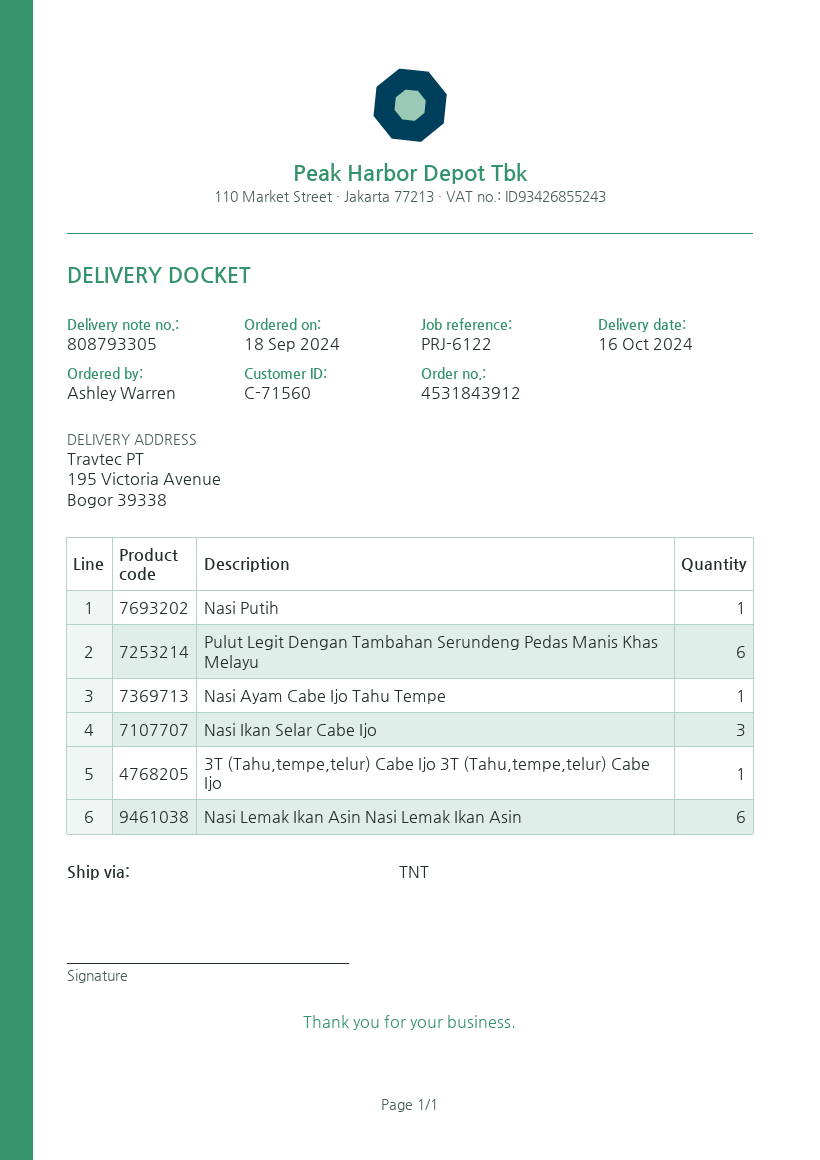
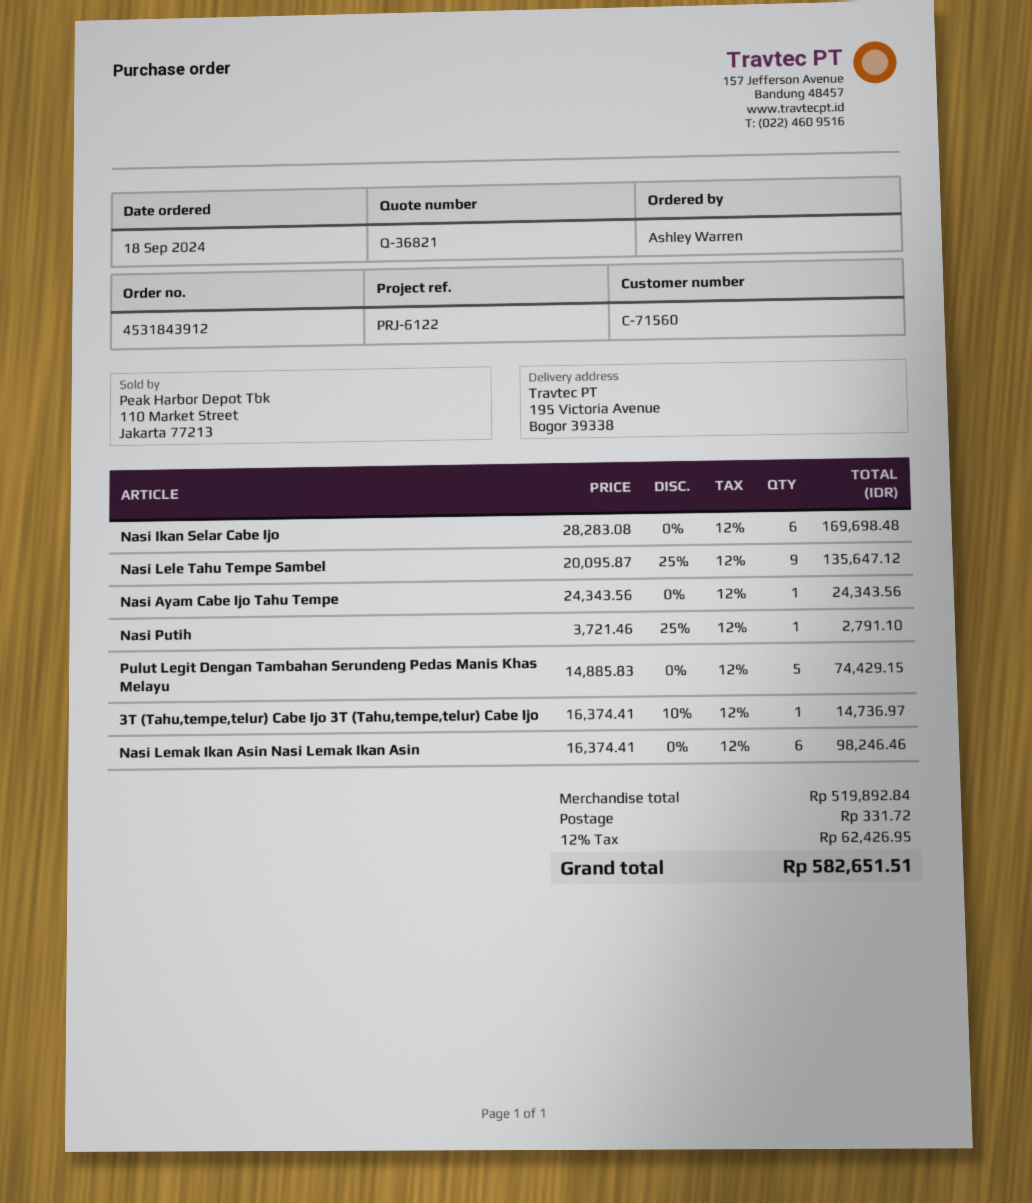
Pulut Legit Dengan Tambahan Serundeng Pedas Manis Khas Melayu: 6 -> 5
Nasi Ikan Selar Cabe Ijo: 3 -> 6
Nasi Lele Tahu Tempe Sambel: none -> 9

